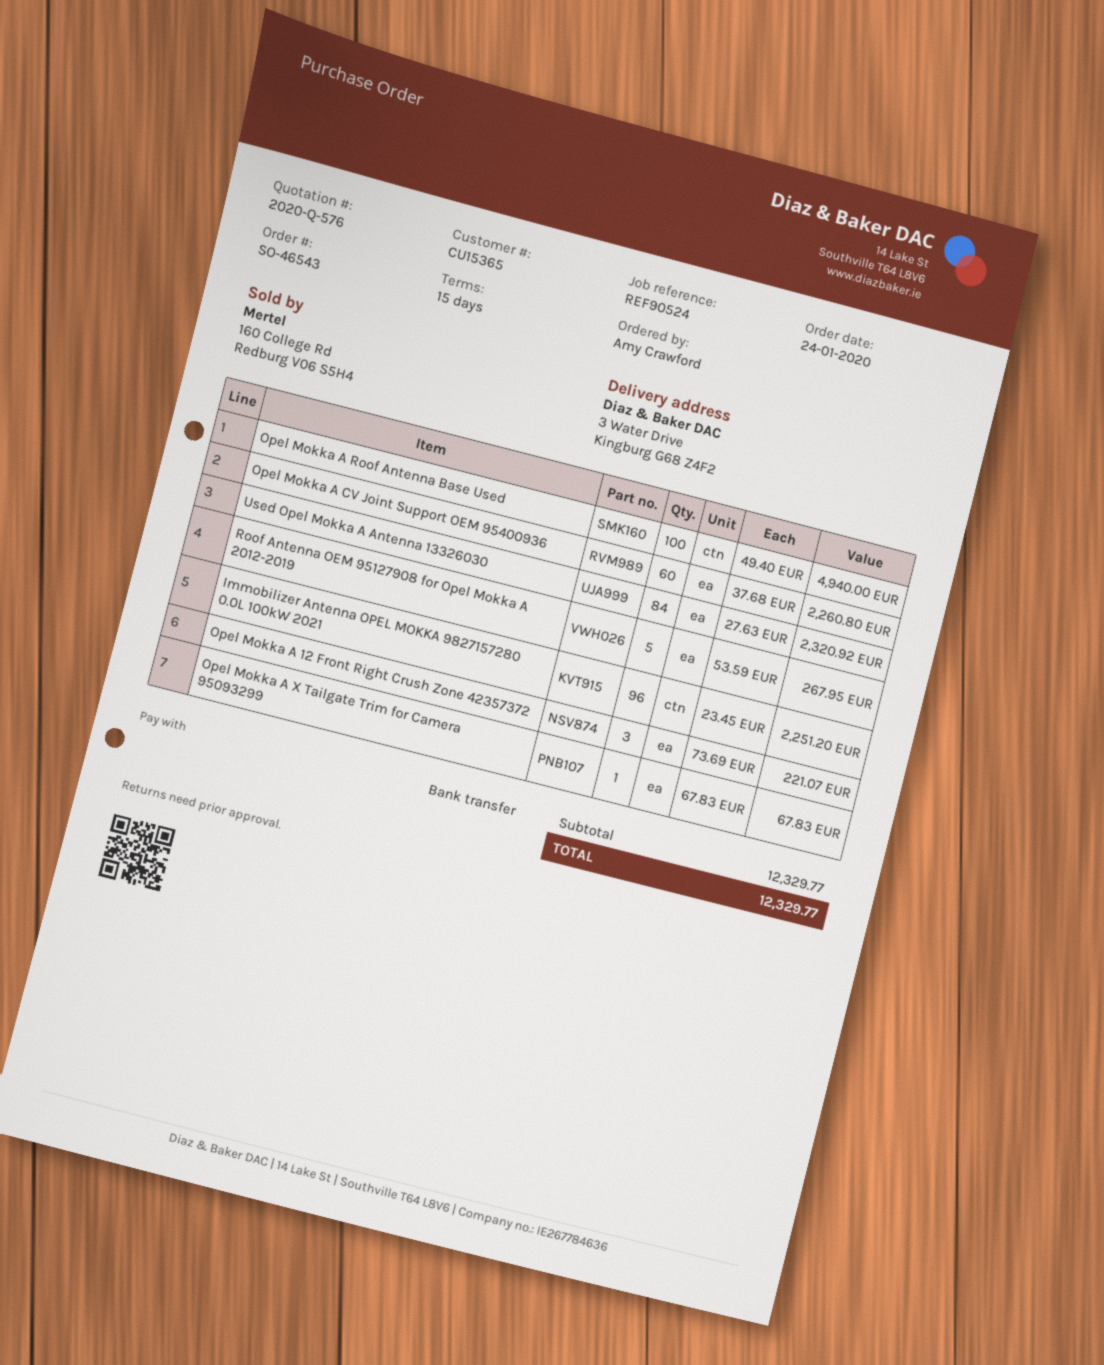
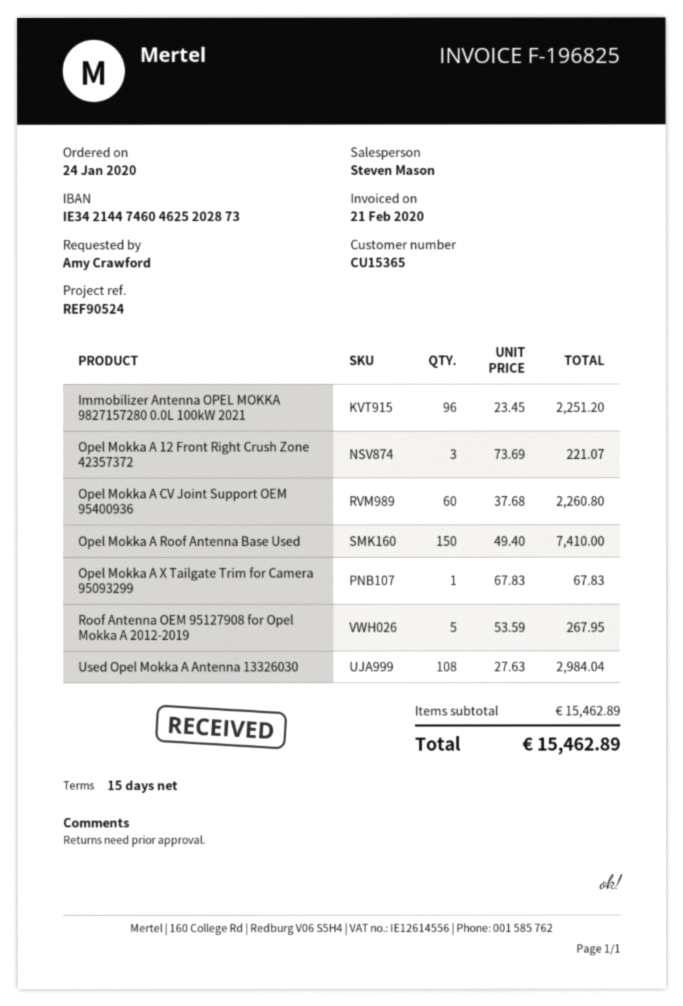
Opel Mokka A Roof Antenna Base Used: 100 x 49.40 = 4940.00 -> 150 x 49.40 = 7410.00
Used Opel Mokka A Antenna 13326030: 84 x 27.63 = 2320.92 -> 108 x 27.63 = 2984.04
subtotal: 12329.77 -> 15462.89
total: 12329.77 -> 15462.89

